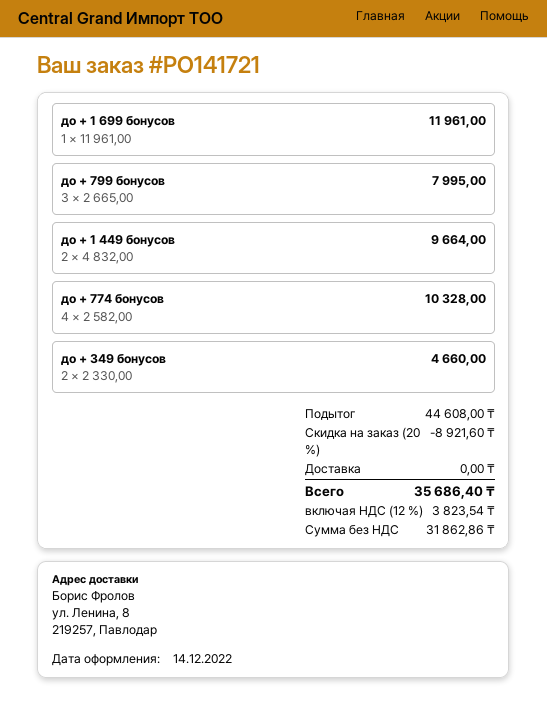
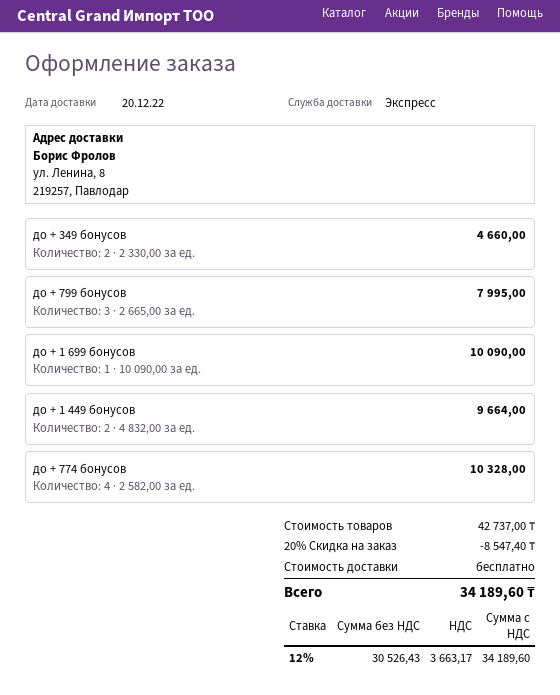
до + 1 699 бонусов: 1 x 11961.00 = 11961.00 -> 1 x 10090.00 = 10090.00
subtotal: 44608.00 -> 42737.00
discount: 20% = 8921.60 -> 20% = 8547.40
net: 31862.86 -> 30526.43
tax: 12% = 3823.54 -> 12% = 3663.17
total: 35686.40 -> 34189.60

